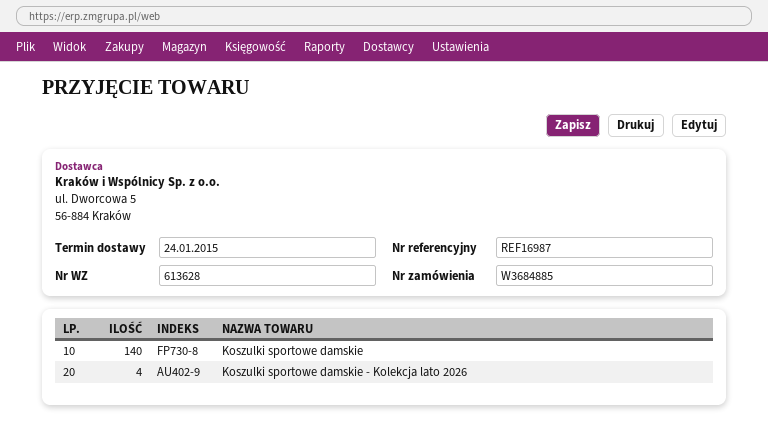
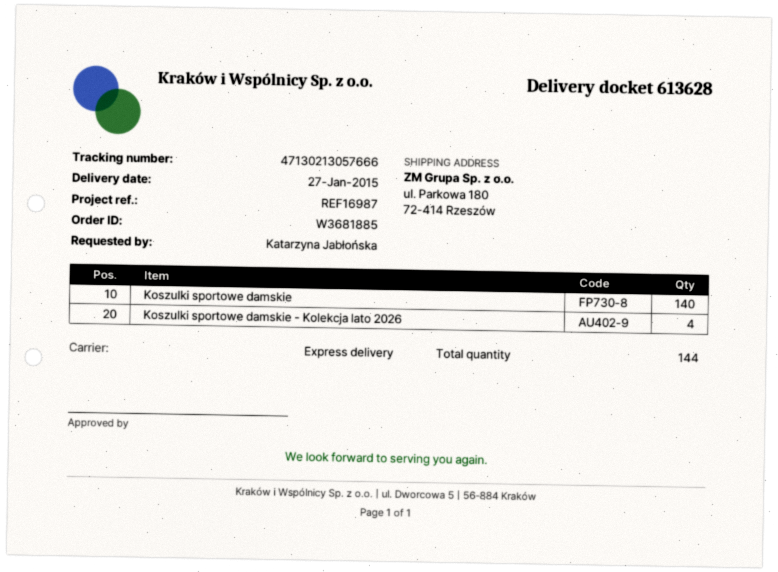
order number: W3684885 -> W3681885
delivery date: 2015-01-24 -> 2015-01-27

